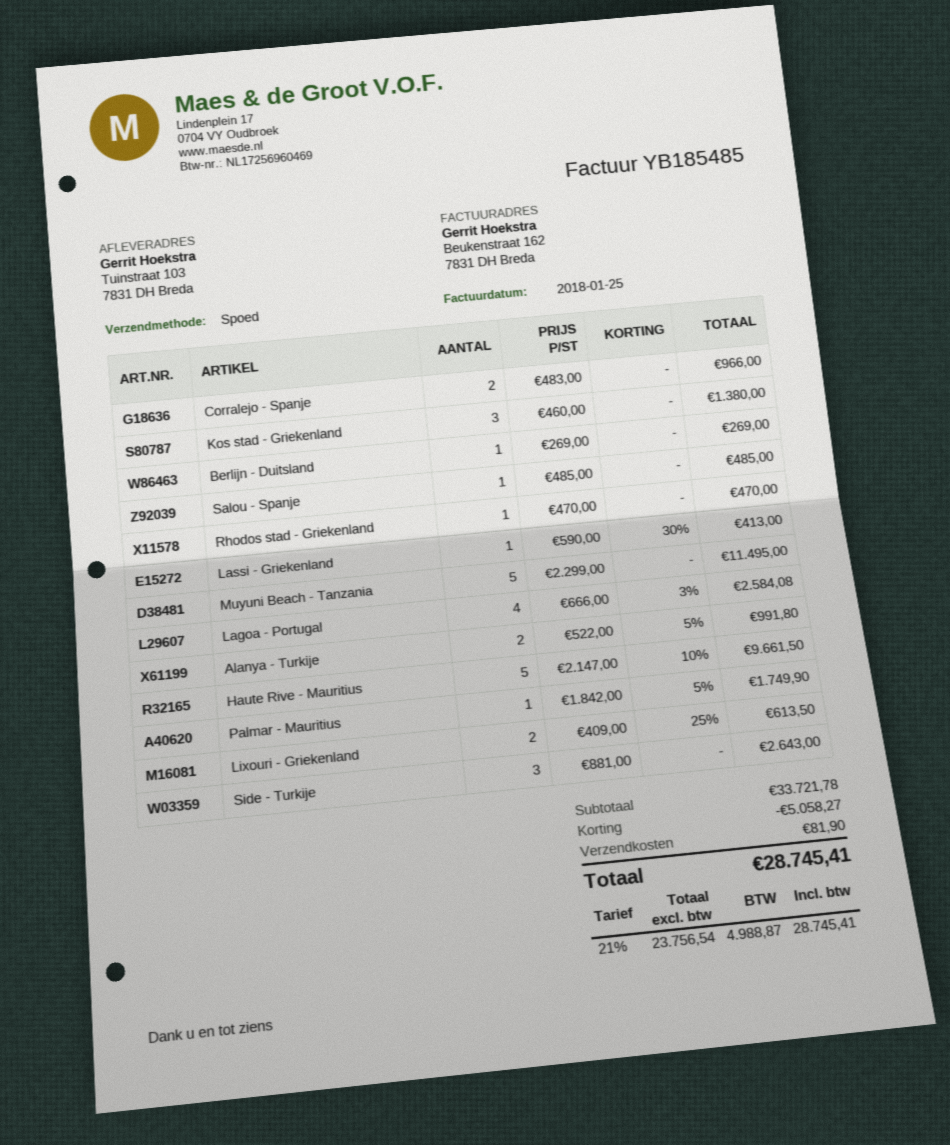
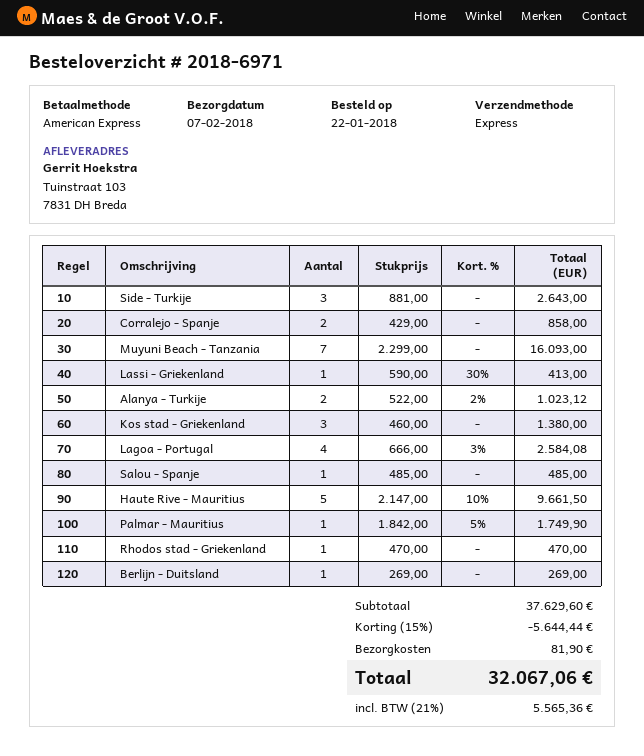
Corralejo - Spanje: 2 x 483.00 = 966.00 -> 2 x 429.00 = 858.00
Muyuni Beach - Tanzania: 5 x 2299.00 = 11495.00 -> 7 x 2299.00 = 16093.00
Alanya - Turkije: 2 x 522.00 - 5% = 991.80 -> 2 x 522.00 - 2% = 1023.12
Lixouri - Griekenland: 2 x 409.00 - 25% = 613.50 -> none
subtotal: 33721.78 -> 37629.60
discount: 5058.27 -> 5644.44
tax: 21% = 4988.87 -> 21% = 5565.36
total: 28745.41 -> 32067.06

